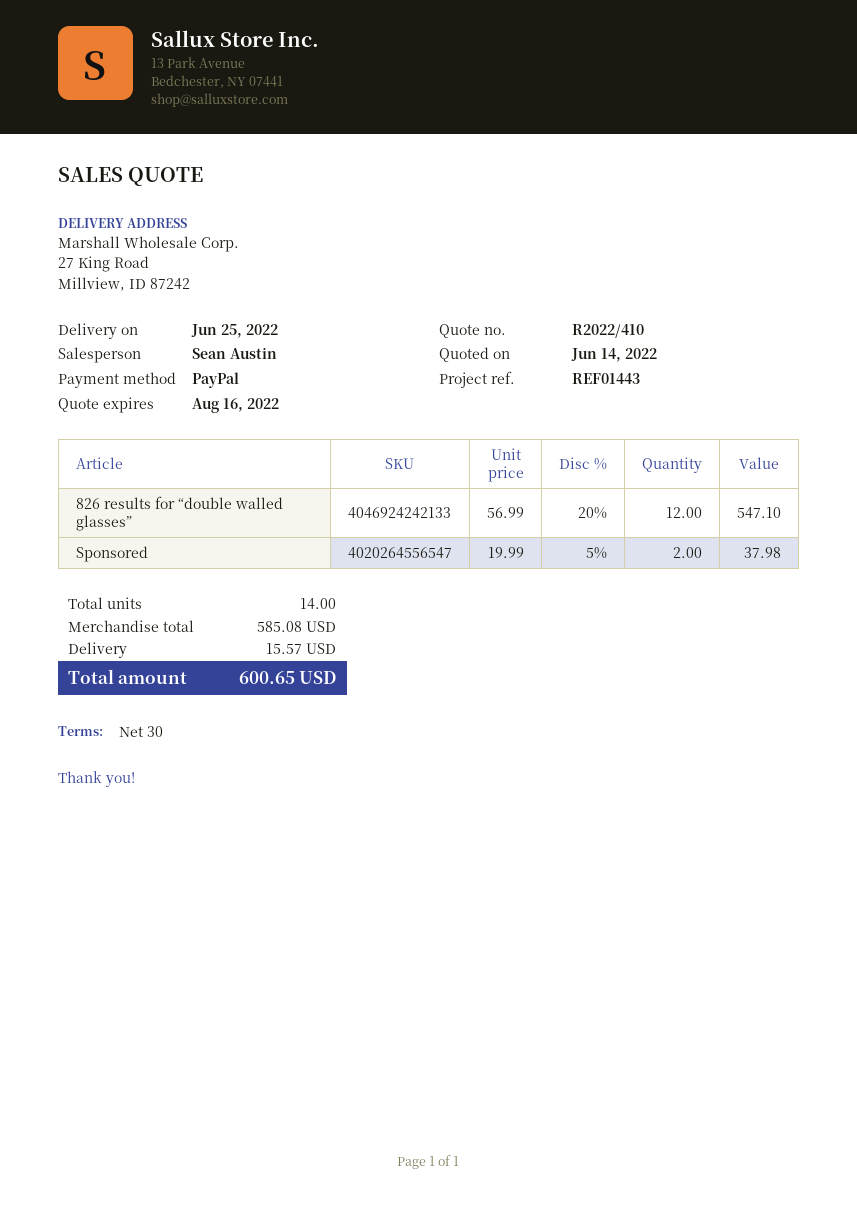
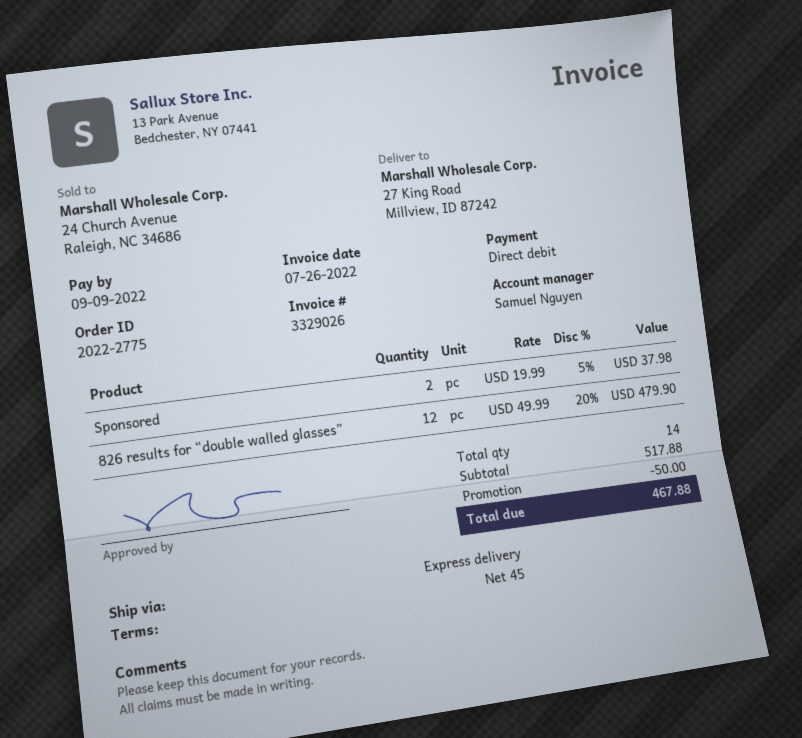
payment terms: 30 days -> 45 days
sales rep: Sean Austin -> Samuel Nguyen
payment method: PayPal -> direct debit
826 results for “double walled glasses”: 12 x 56.99 - 20% = 547.10 -> 12 x 49.99 - 20% = 479.90
subtotal: 585.08 -> 517.88
discount: none -> 50.00
shipping: 15.57 -> none
total: 600.65 -> 467.88

